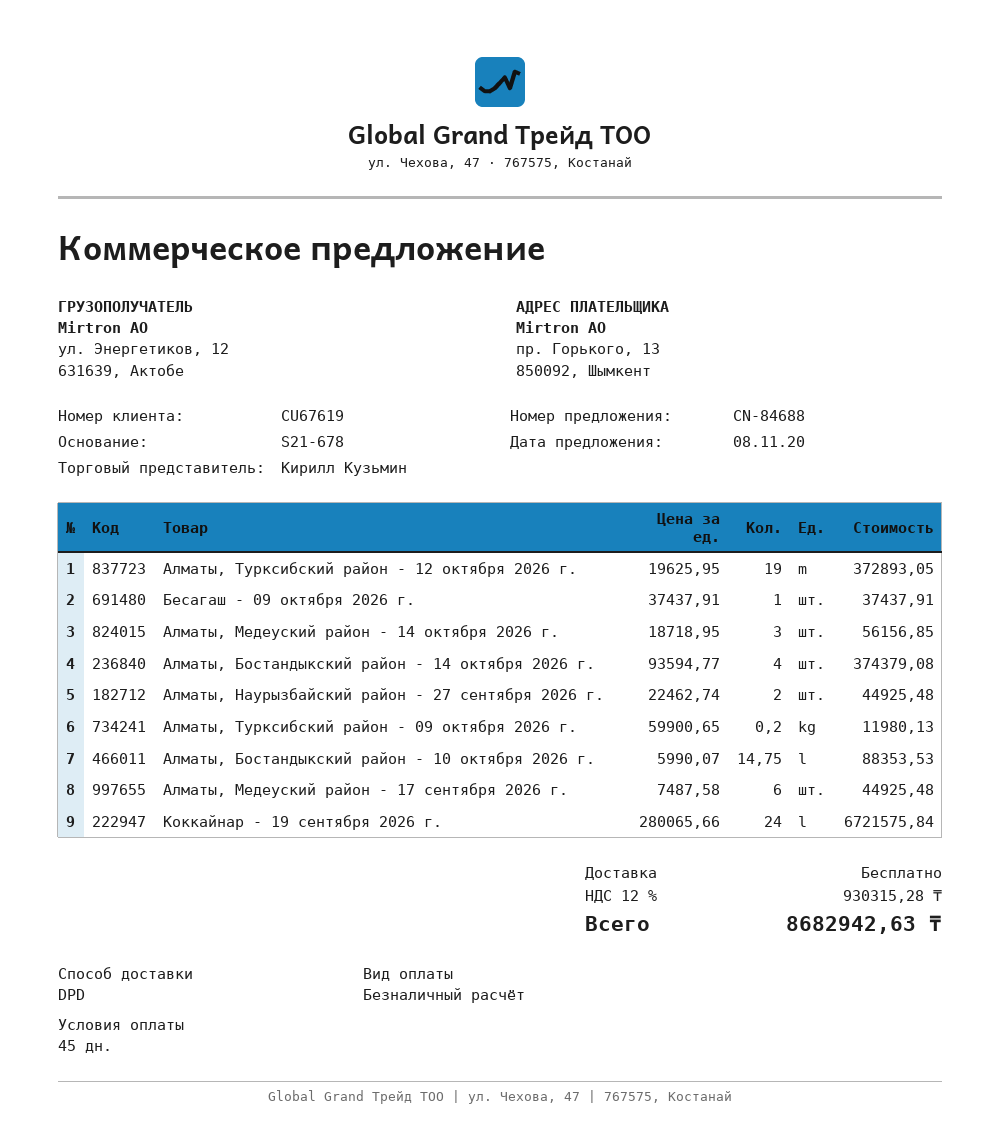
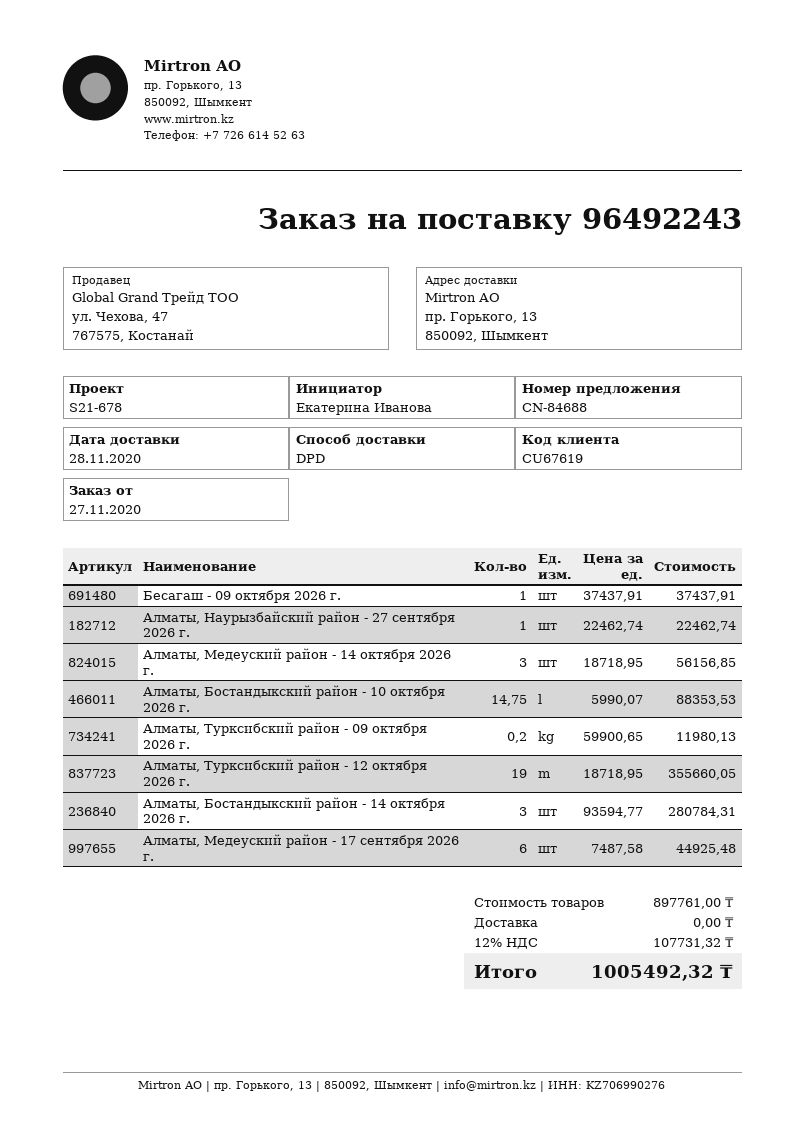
ship to: ул. Энергетиков, 12, 631639, Актобе -> пр. Горького, 13, 850092, Шымкент
Алматы, Турксибский район - 12 октября 2026 г.: 19 x 19625.95 = 372893.05 -> 19 x 18718.95 = 355660.05
Алматы, Бостандыкский район - 14 октября 2026 г.: 4 x 93594.77 = 374379.08 -> 3 x 93594.77 = 280784.31
Алматы, Наурызбайский район - 27 сентября 2026 г.: 2 x 22462.74 = 44925.48 -> 1 x 22462.74 = 22462.74
Коккайнар - 19 сентября 2026 г.: 24 x 280065.66 = 6721575.84 -> none
tax: 12% = 930315.28 -> 12% = 107731.32
total: 8682942.63 -> 1005492.32

